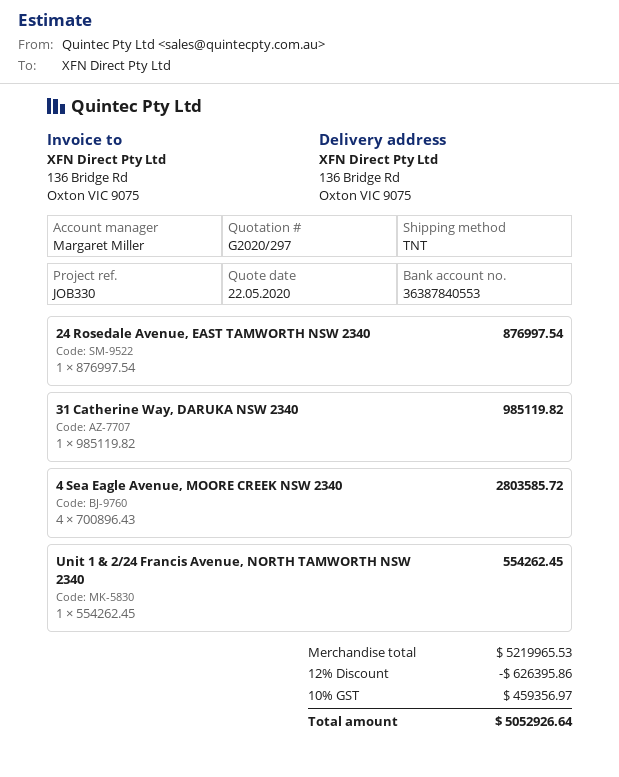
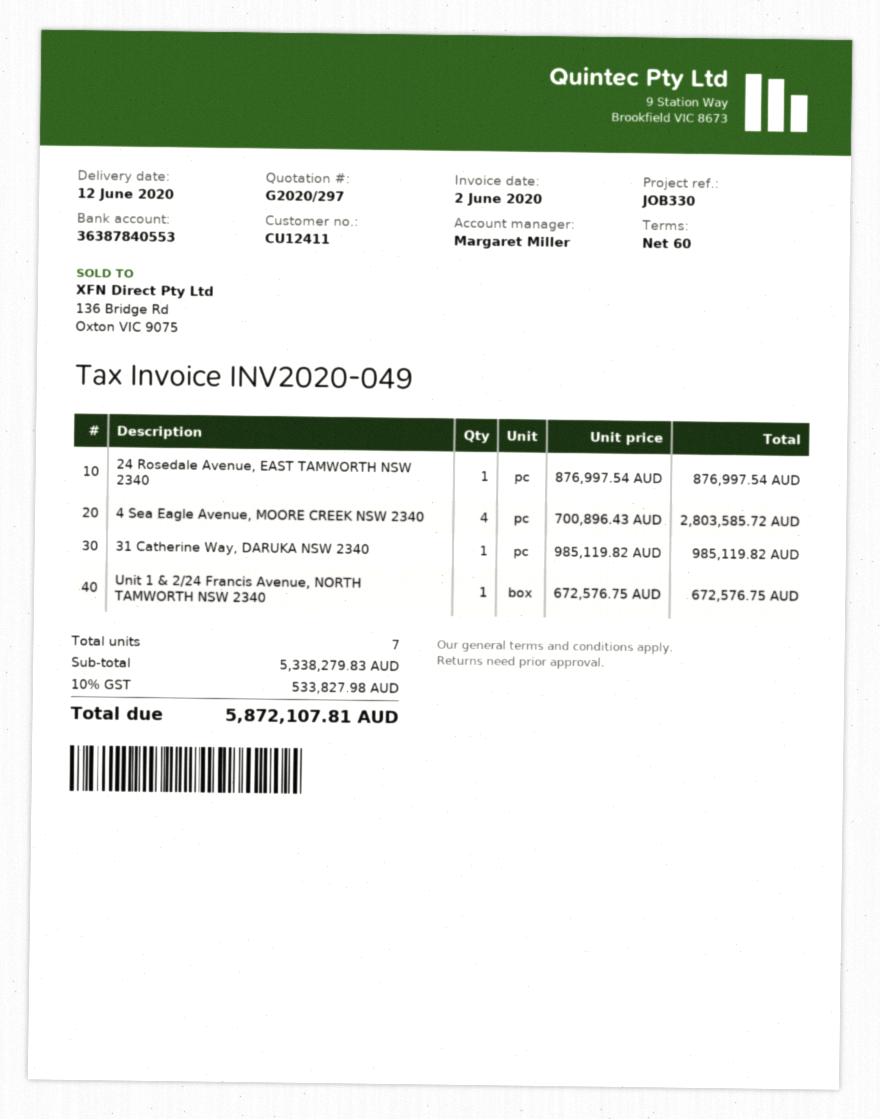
Unit 1 & 2/24 Francis Avenue, NORTH TAMWORTH NSW 2340: 1 x 554262.45 = 554262.45 -> 1 x 672576.75 = 672576.75
subtotal: 5219965.53 -> 5338279.83
discount: 12% = 626395.86 -> none
tax: 10% = 459356.97 -> 10% = 533827.98
total: 5052926.64 -> 5872107.81

